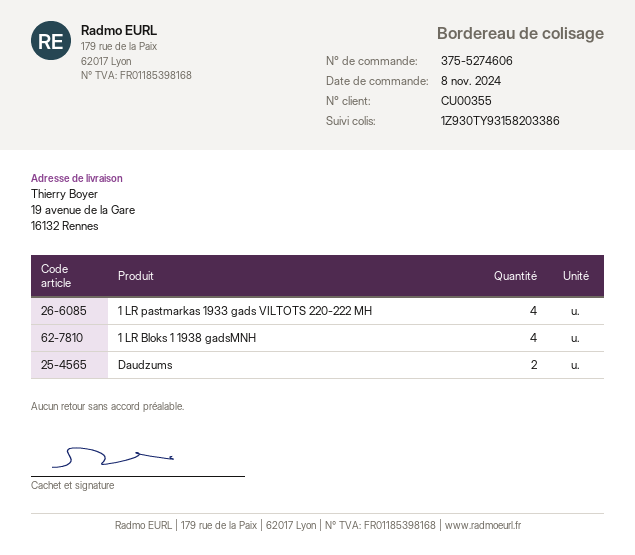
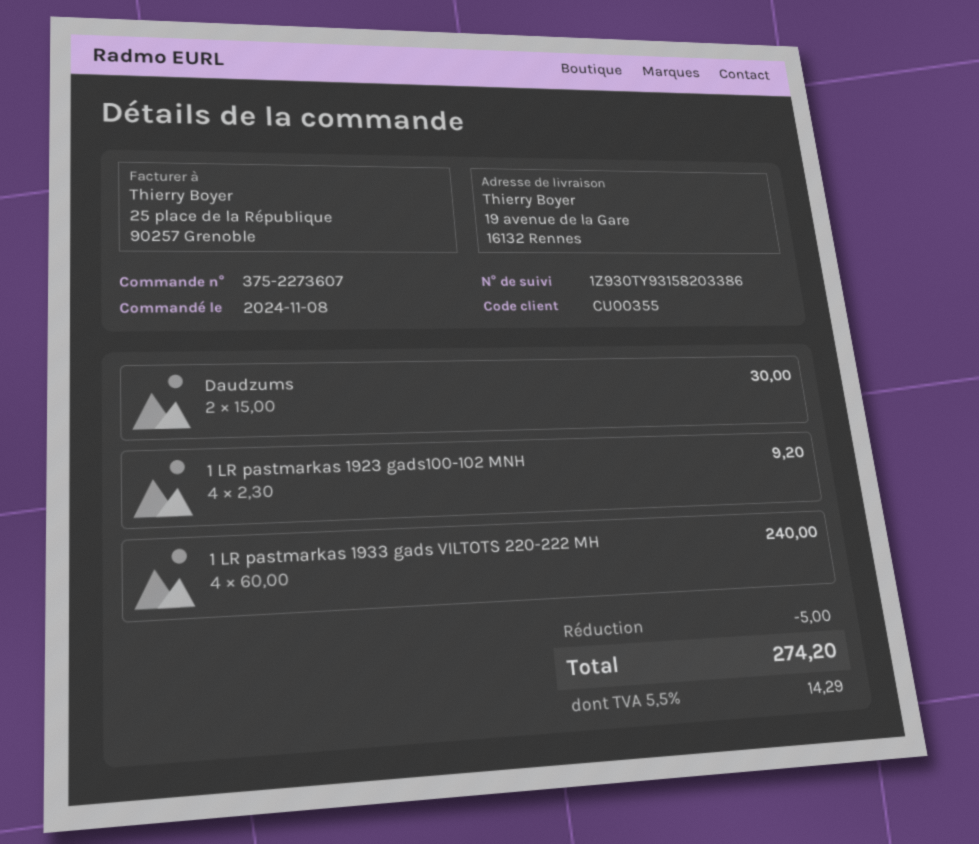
order number: 375-5274606 -> 375-2273607
1 LR Bloks 1 1938 gadsMNH: 4 -> none
1 LR pastmarkas 1923 gads100-102 MNH: none -> 4

